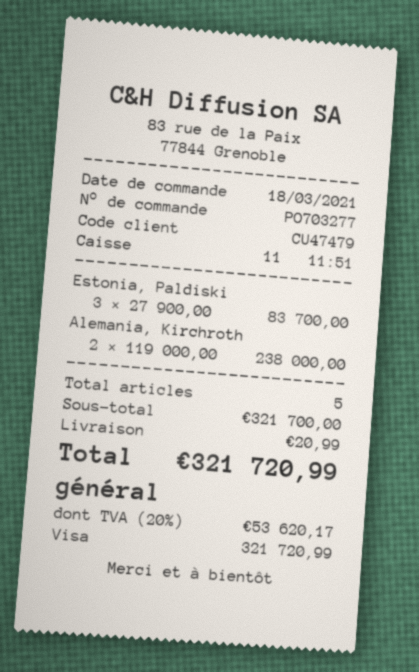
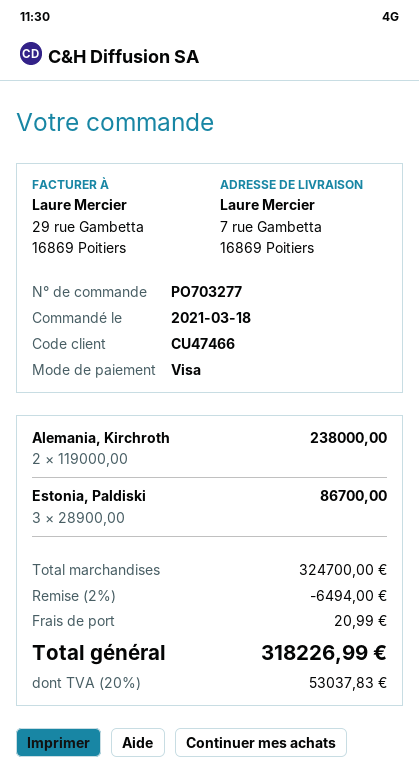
customer number: CU47479 -> CU47466
Estonia, Paldiski: 3 x 27900.00 = 83700.00 -> 3 x 28900.00 = 86700.00
subtotal: 321700.00 -> 324700.00
discount: none -> 2% = 6494.00
tax: 20% = 53620.17 -> 20% = 53037.83
total: 321720.99 -> 318226.99

